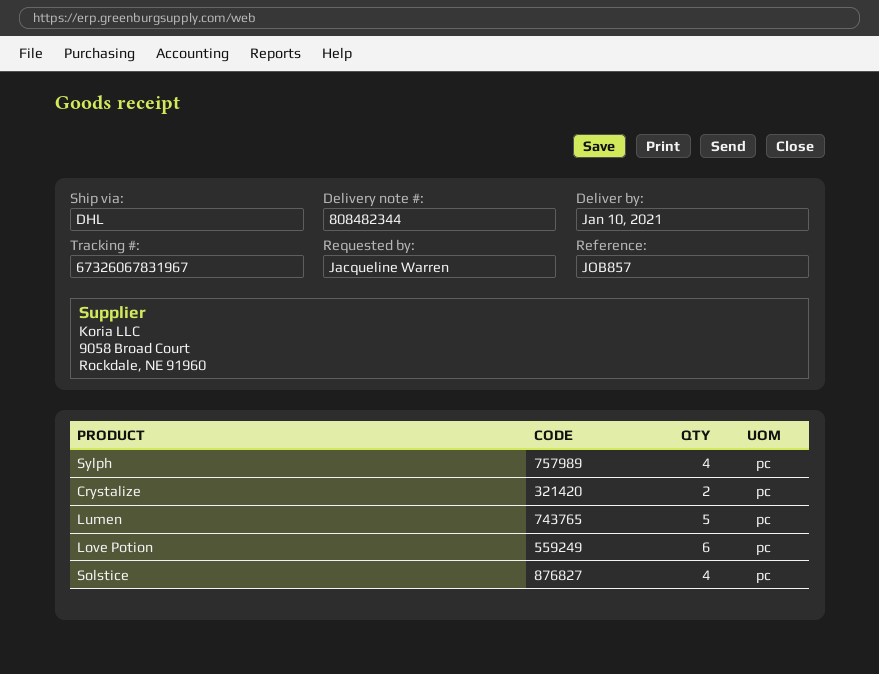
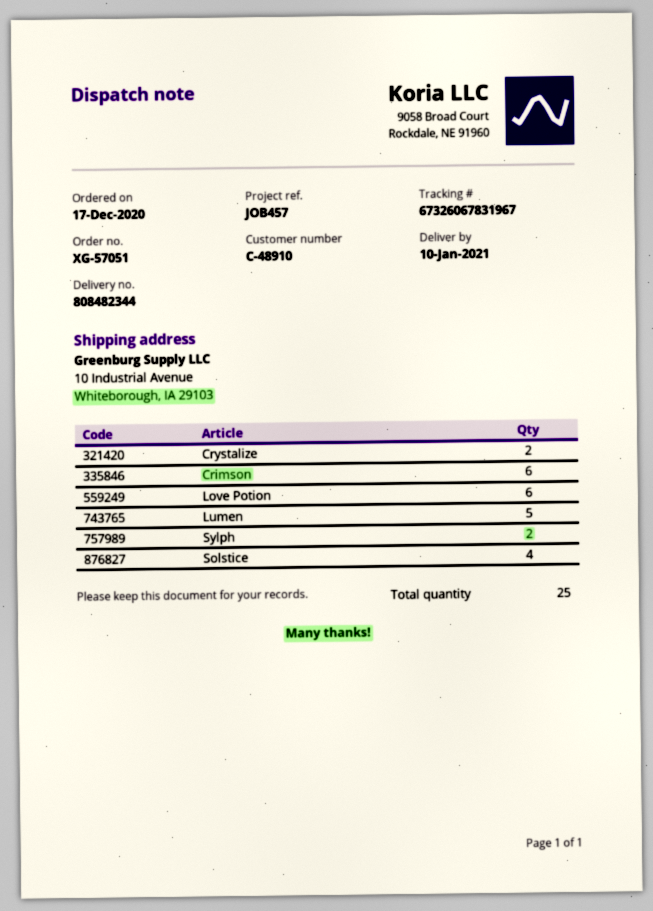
reference: JOB857 -> JOB457
Sylph: 4 -> 2
Crimson: none -> 6

